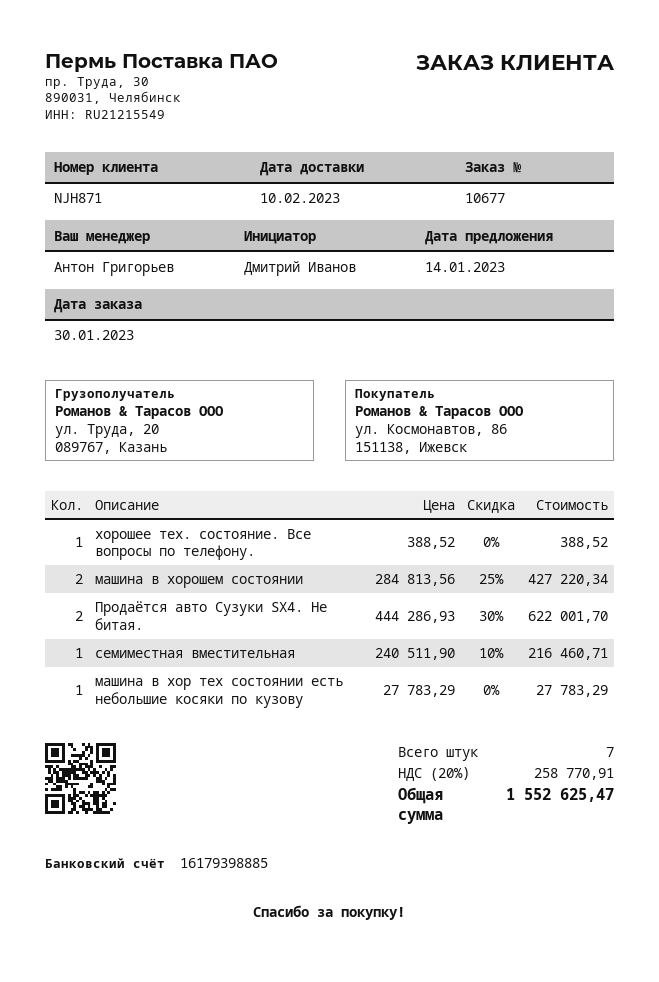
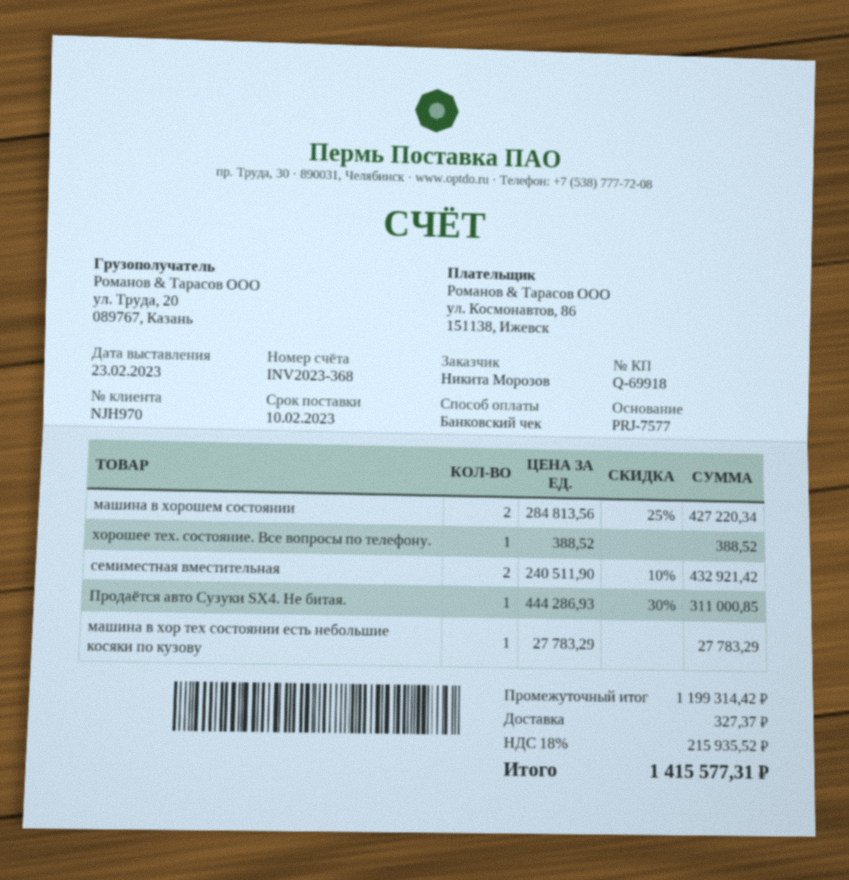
customer number: NJH871 -> NJH970
ordered by: Дмитрий Иванов -> Никита Морозов
Продаётся авто Сузуки SX4. Не битая.: 2 x 444286.93 - 30% = 622001.70 -> 1 x 444286.93 - 30% = 311000.85
семиместная вместительная: 1 x 240511.90 - 10% = 216460.71 -> 2 x 240511.90 - 10% = 432921.42
shipping: none -> 327.37
tax: 20% = 258770.91 -> 18% = 215935.52
total: 1552625.47 -> 1415577.31

